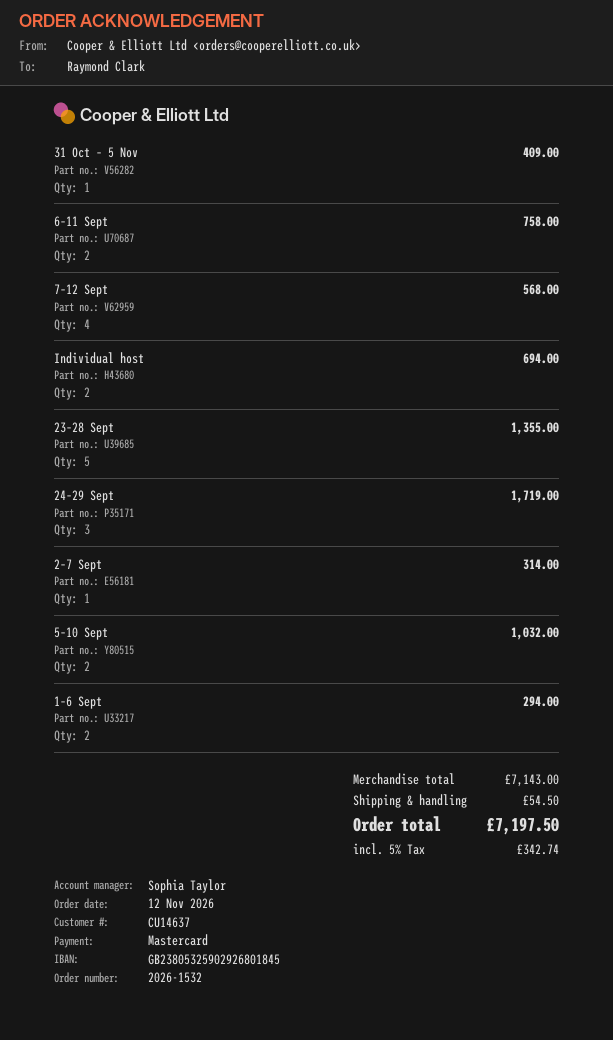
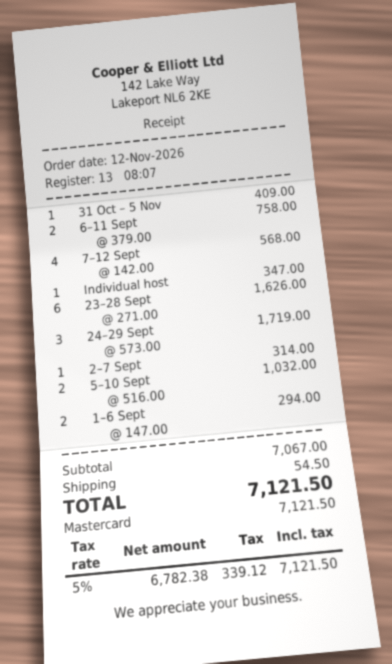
Individual host: 2 for 694.00 -> 1 for 347.00
23–28 Sept: 5 for 1355.00 -> 6 for 1626.00
subtotal: 7143.00 -> 7067.00
tax: 5% = 342.74 -> 5% = 339.12
total: 7197.50 -> 7121.50

